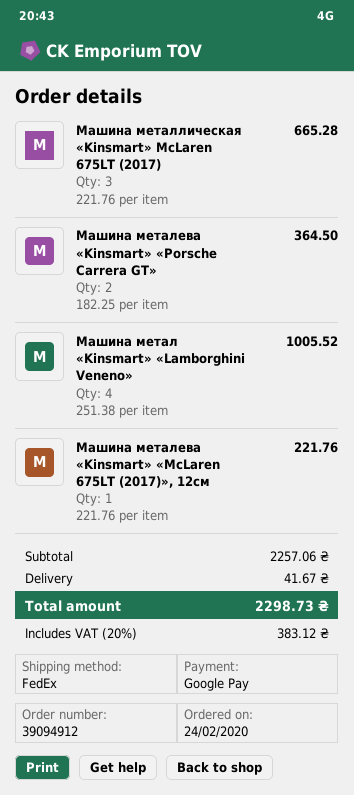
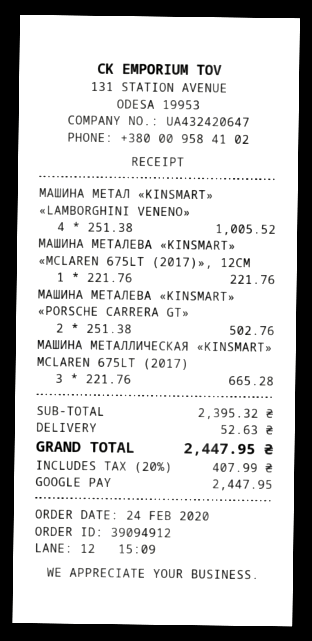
Машина металева «Kinsmart» «Porsche Carrera GT»: 2 x 182.25 = 364.50 -> 2 x 251.38 = 502.76
subtotal: 2257.06 -> 2395.32
shipping: 41.67 -> 52.63
tax: 20% = 383.12 -> 20% = 407.99
total: 2298.73 -> 2447.95

